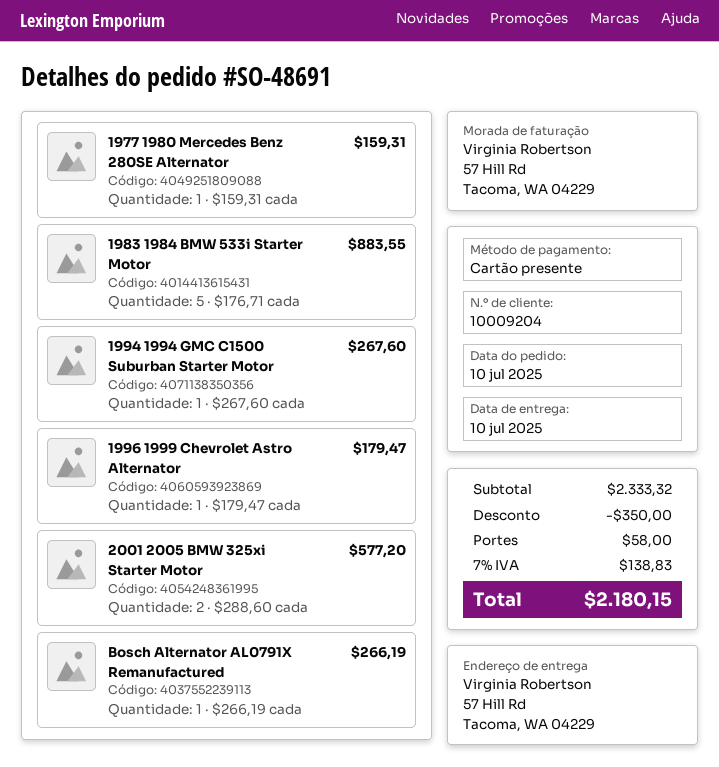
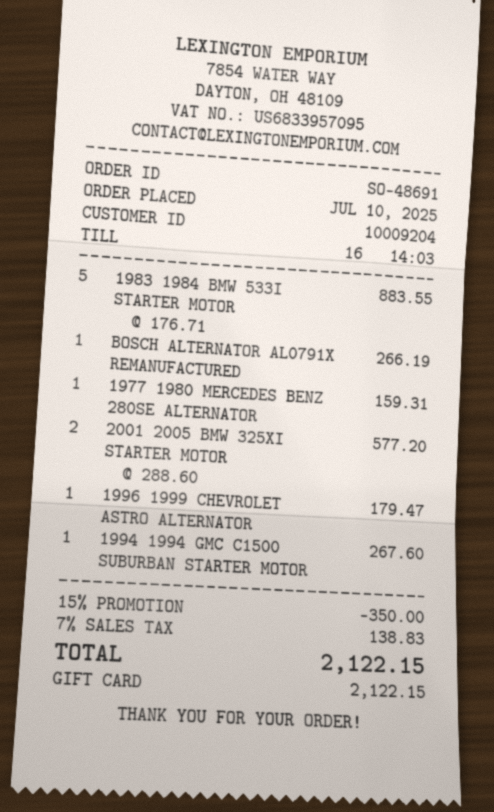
shipping: 58.00 -> none
total: 2180.15 -> 2122.15

